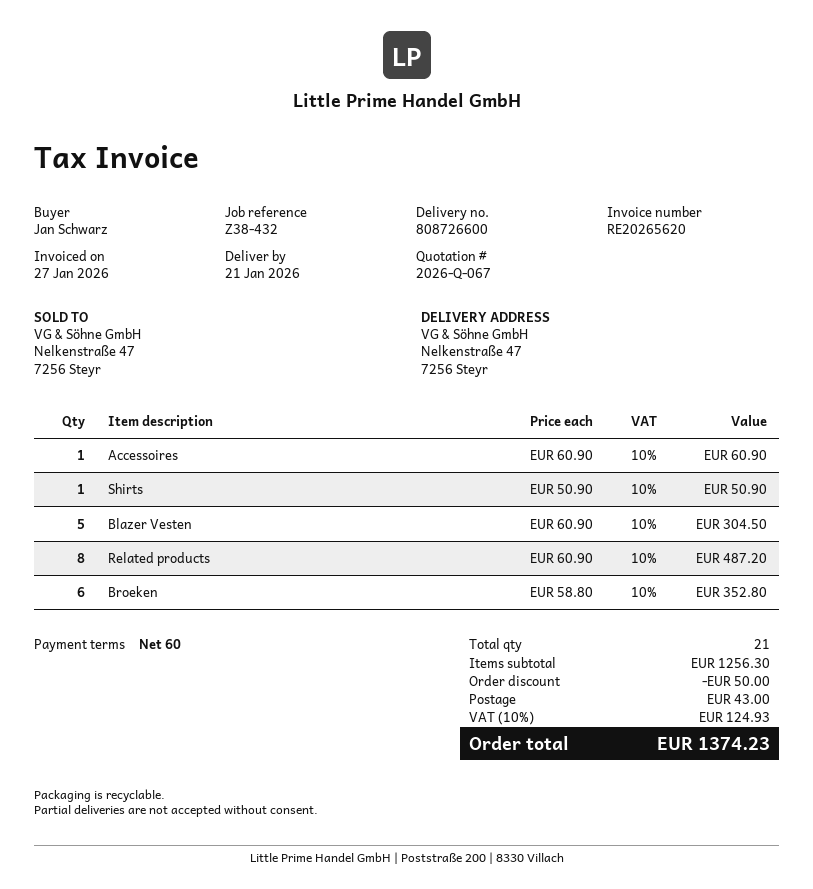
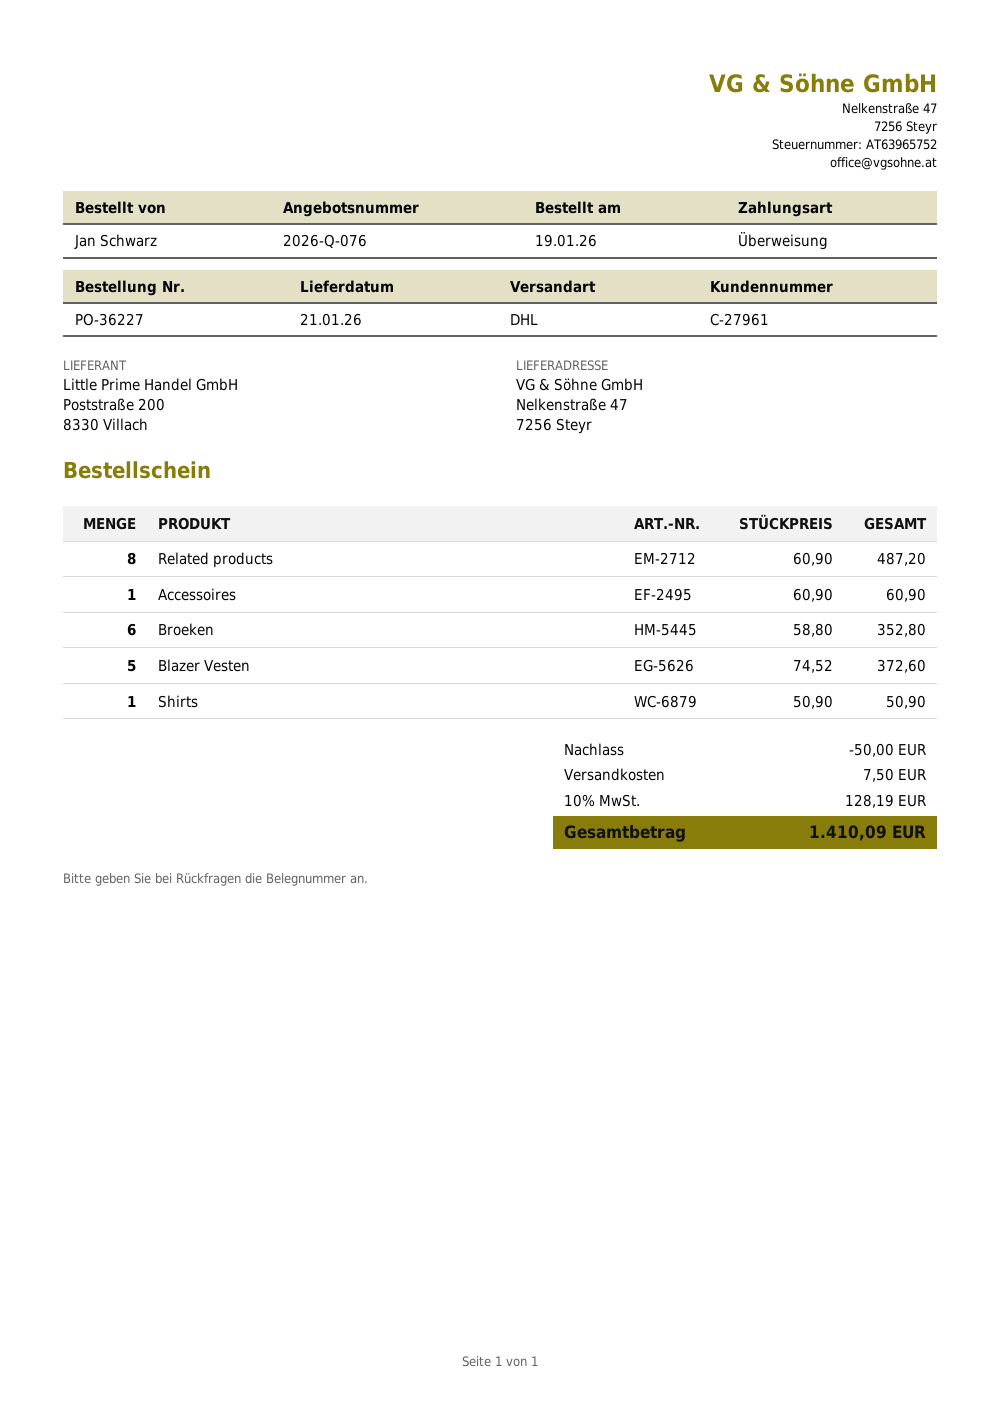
quote number: 2026-Q-067 -> 2026-Q-076
Blazer Vesten: 5 x 60.90 = 304.50 -> 5 x 74.52 = 372.60
shipping: 43.00 -> 7.50
tax: 10% = 124.93 -> 10% = 128.19
total: 1374.23 -> 1410.09

